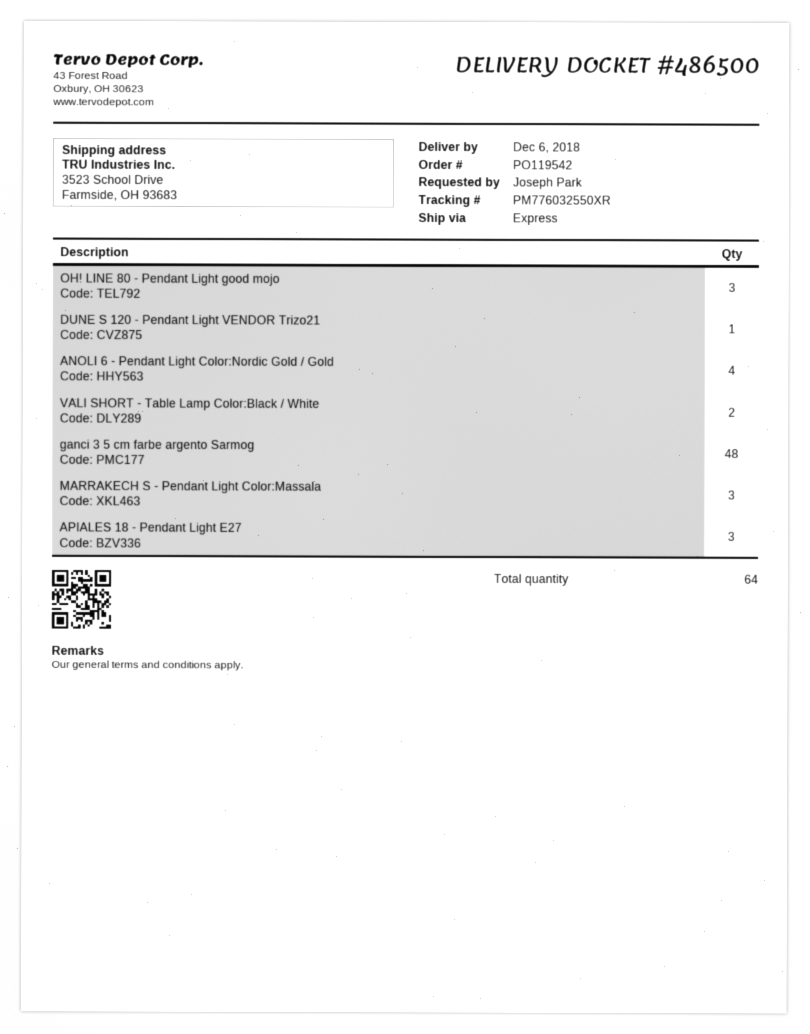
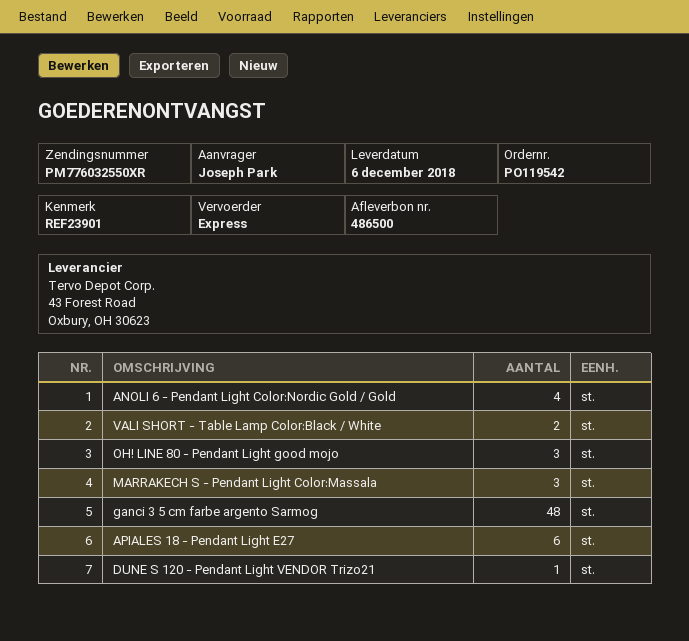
APIALES 18 - Pendant Light E27: 3 -> 6

